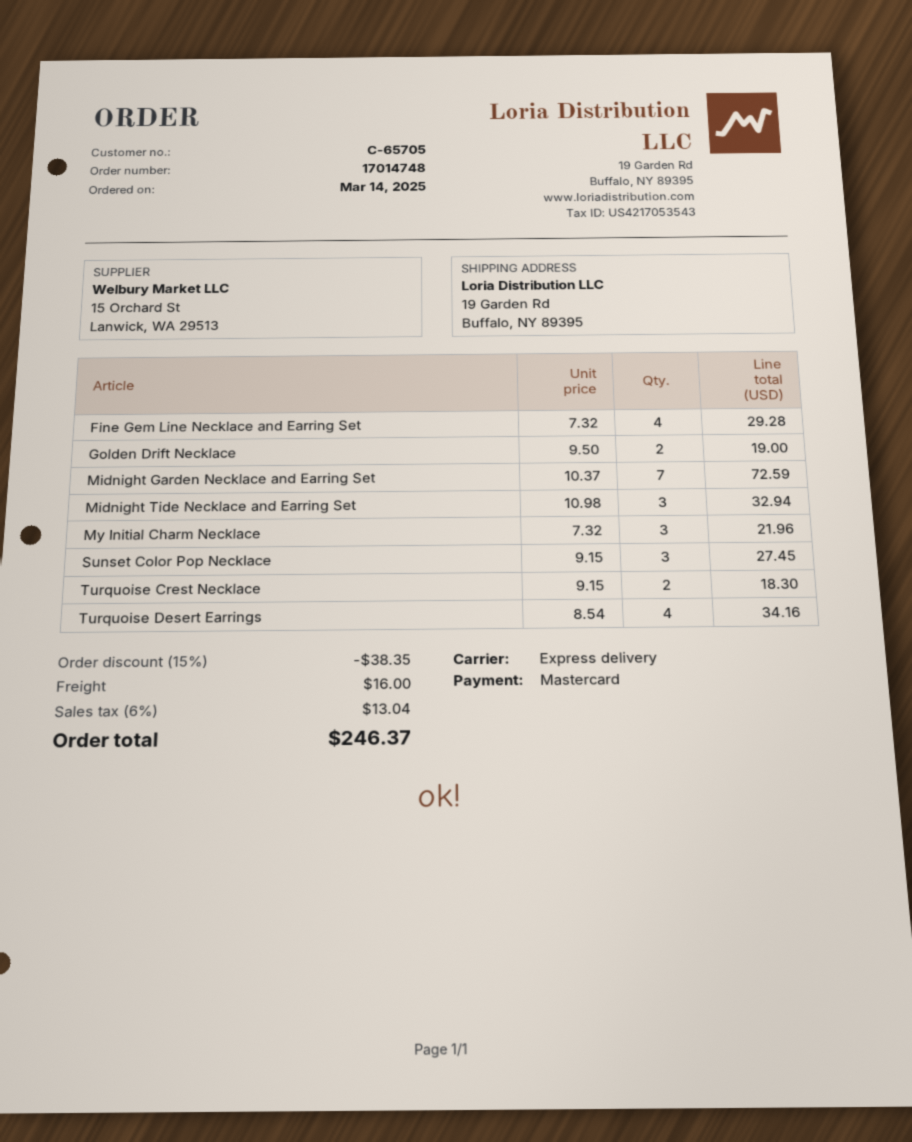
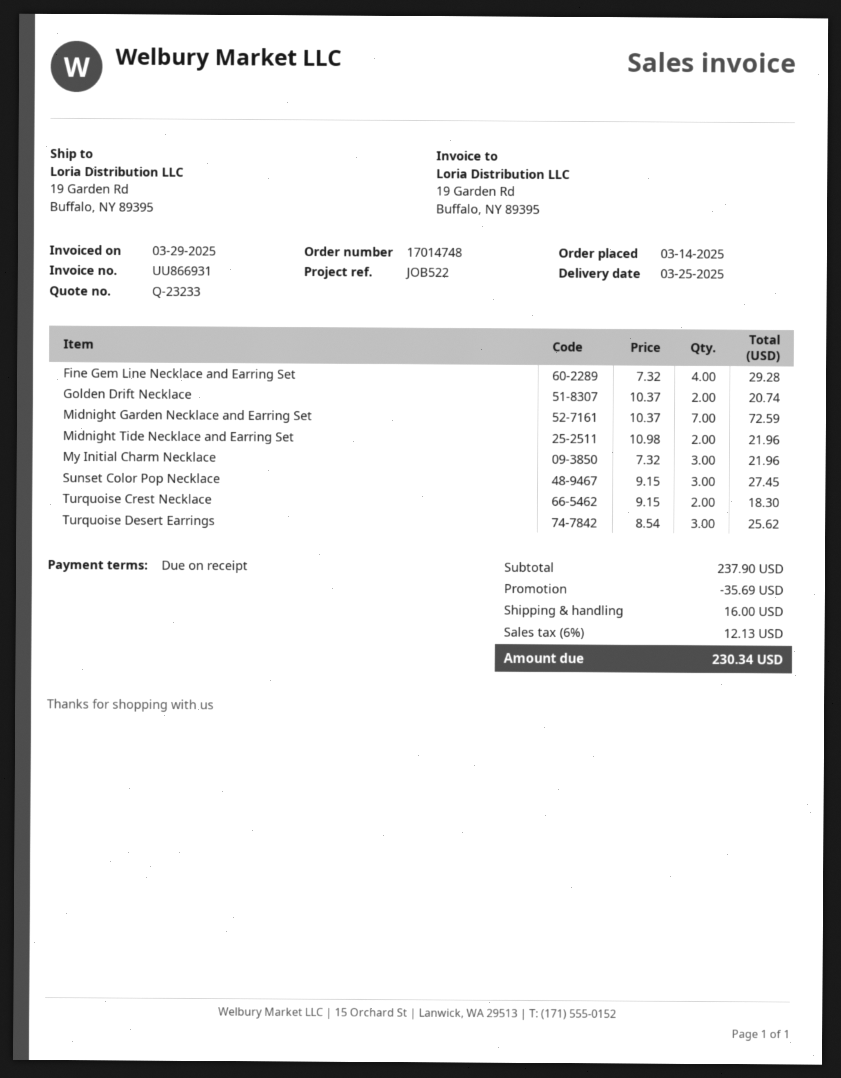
Golden Drift Necklace: 2 x 9.50 = 19.00 -> 2 x 10.37 = 20.74
Midnight Tide Necklace and Earring Set: 3 x 10.98 = 32.94 -> 2 x 10.98 = 21.96
Turquoise Desert Earrings: 4 x 8.54 = 34.16 -> 3 x 8.54 = 25.62
discount: 38.35 -> 35.69
tax: 6% = 13.04 -> 6% = 12.13
total: 246.37 -> 230.34

